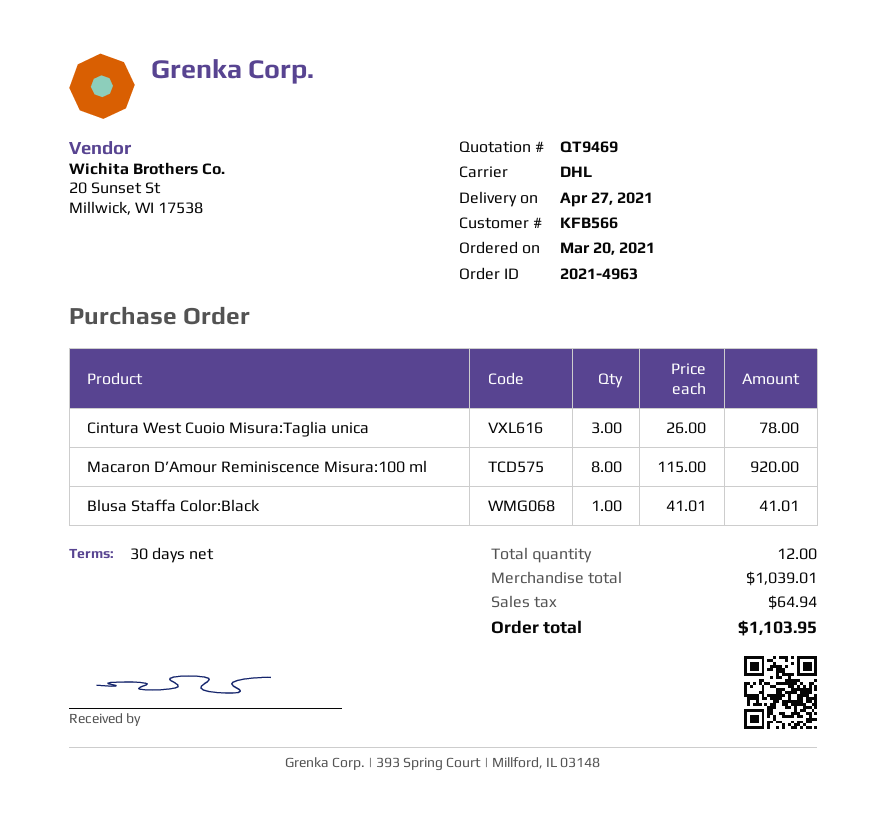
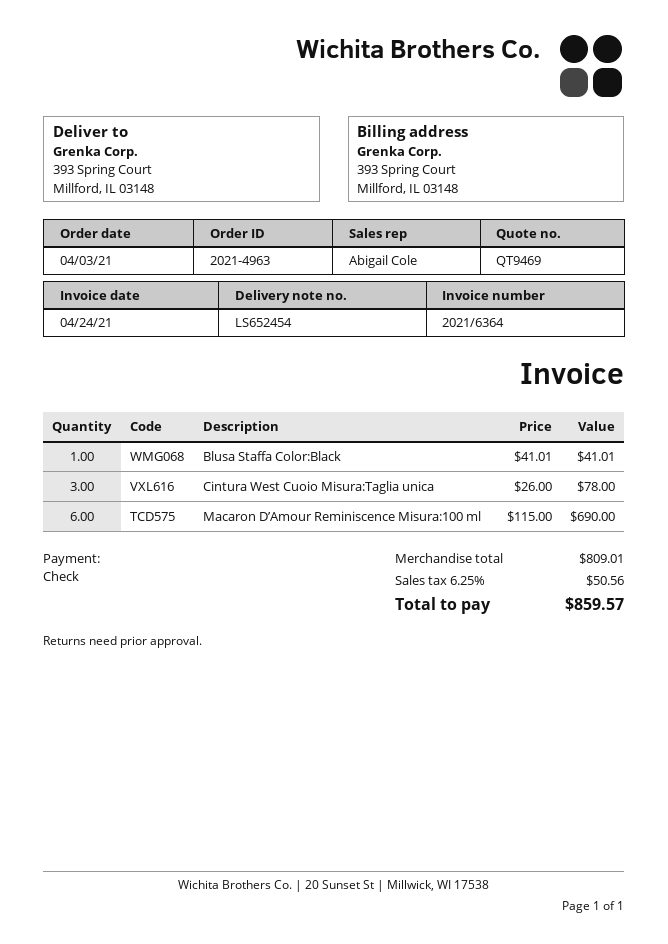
order date: 2021-03-20 -> 2021-04-03
Macaron D’Amour Reminiscence Misura:100 ml: 8 x 115.00 = 920.00 -> 6 x 115.00 = 690.00
subtotal: 1039.01 -> 809.01
tax: 64.94 -> 50.56
total: 1103.95 -> 859.57

